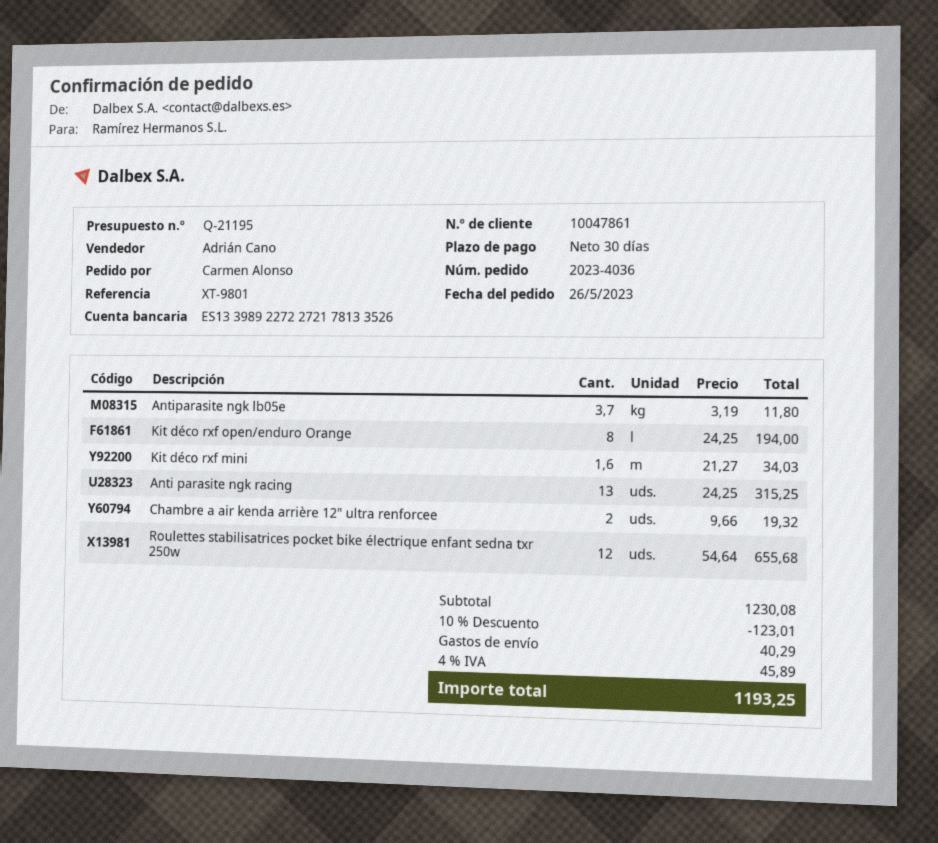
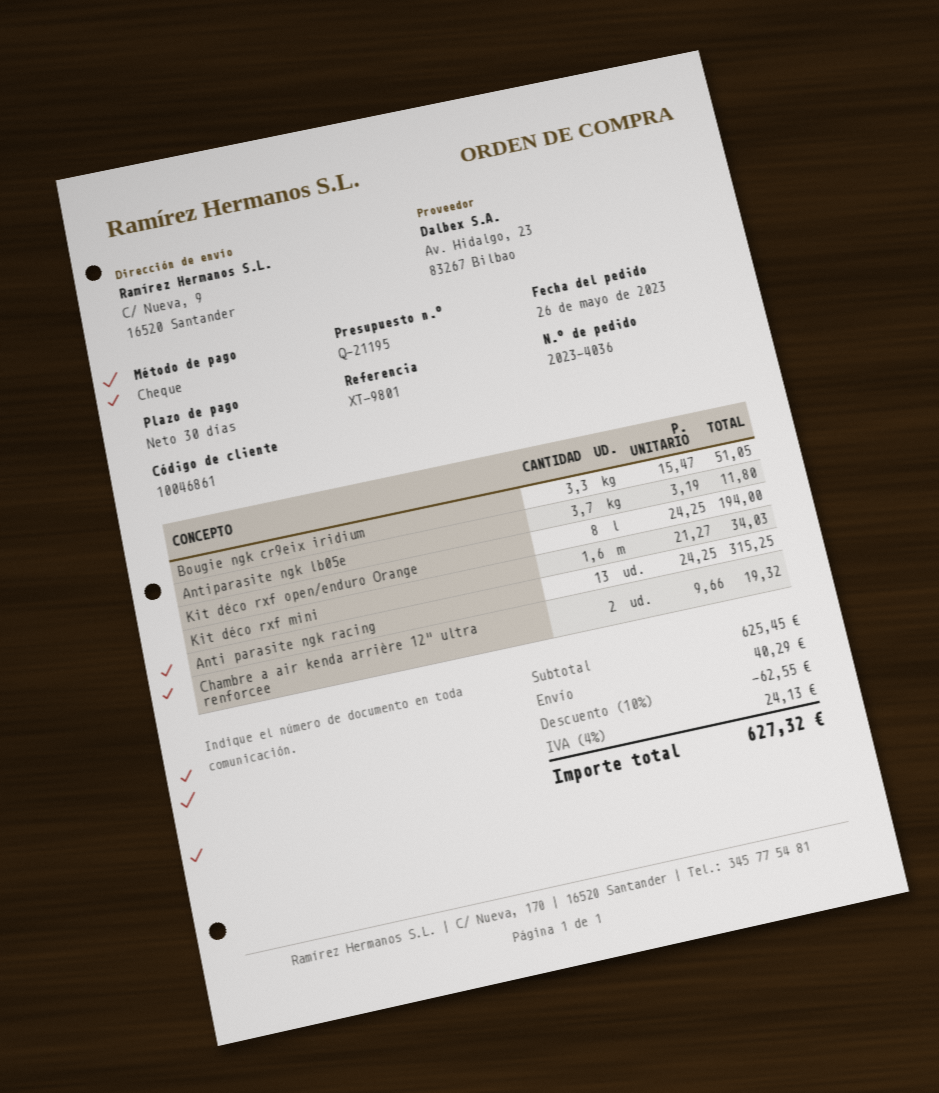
customer number: 10047861 -> 10046861
Roulettes stabilisatrices pocket bike électrique enfant sedna txr 250w: 12 x 54.64 = 655.68 -> none
Bougie ngk cr9eix iridium: none -> 3.3 x 15.47 = 51.05
subtotal: 1230.08 -> 625.45
discount: 10% = 123.01 -> 10% = 62.55
tax: 4% = 45.89 -> 4% = 24.13
total: 1193.25 -> 627.32

